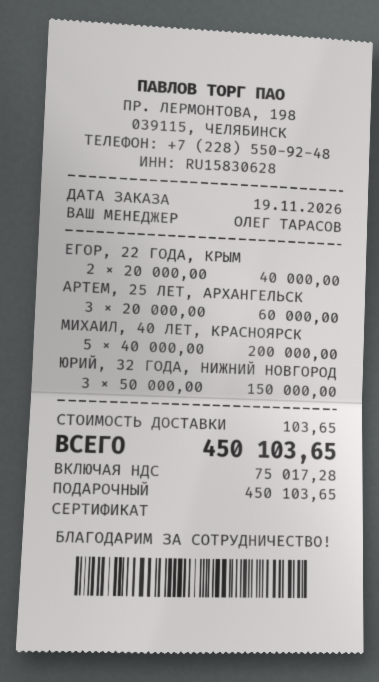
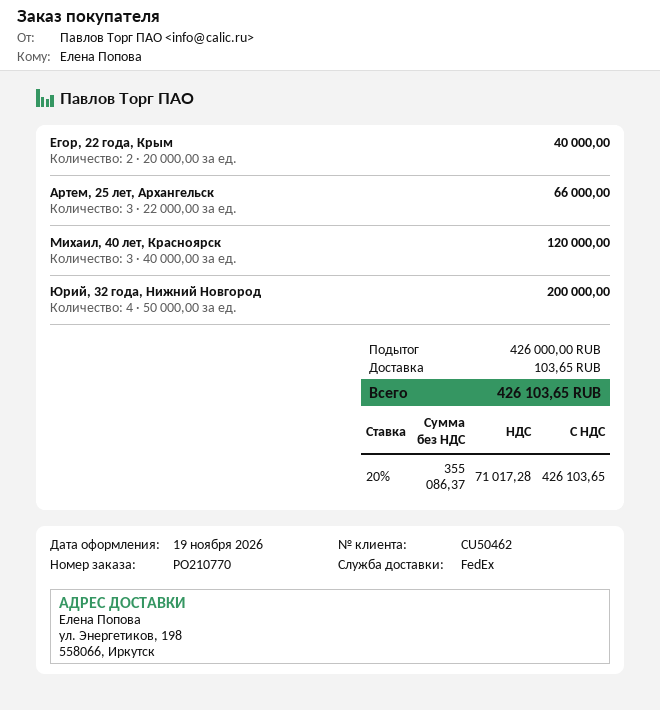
АРТЕМ, 25 ЛЕТ, АРХАНГЕЛЬСК: 3 x 20000.00 = 60000.00 -> 3 x 22000.00 = 66000.00
МИХАИЛ, 40 ЛЕТ, КРАСНОЯРСК: 5 x 40000.00 = 200000.00 -> 3 x 40000.00 = 120000.00
ЮРИЙ, 32 ГОДА, НИЖНИЙ НОВГОРОД: 3 x 50000.00 = 150000.00 -> 4 x 50000.00 = 200000.00
tax: 75017.28 -> 71017.28
total: 450103.65 -> 426103.65

